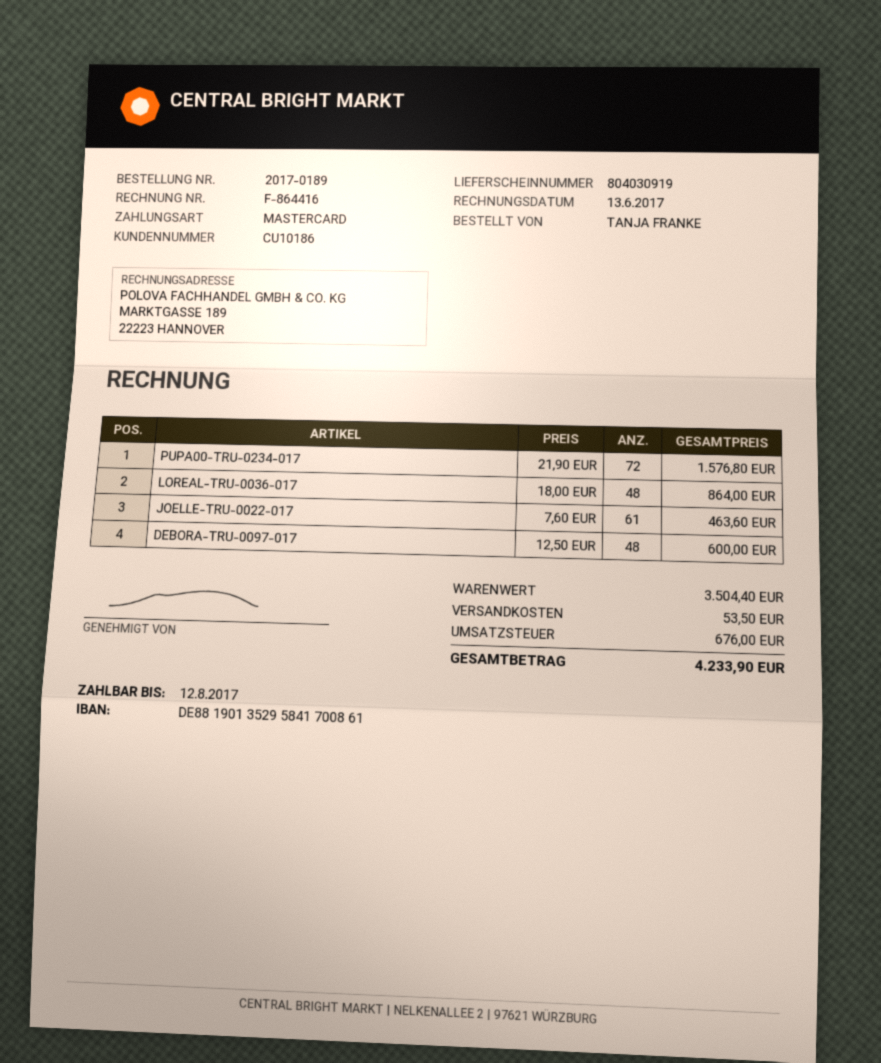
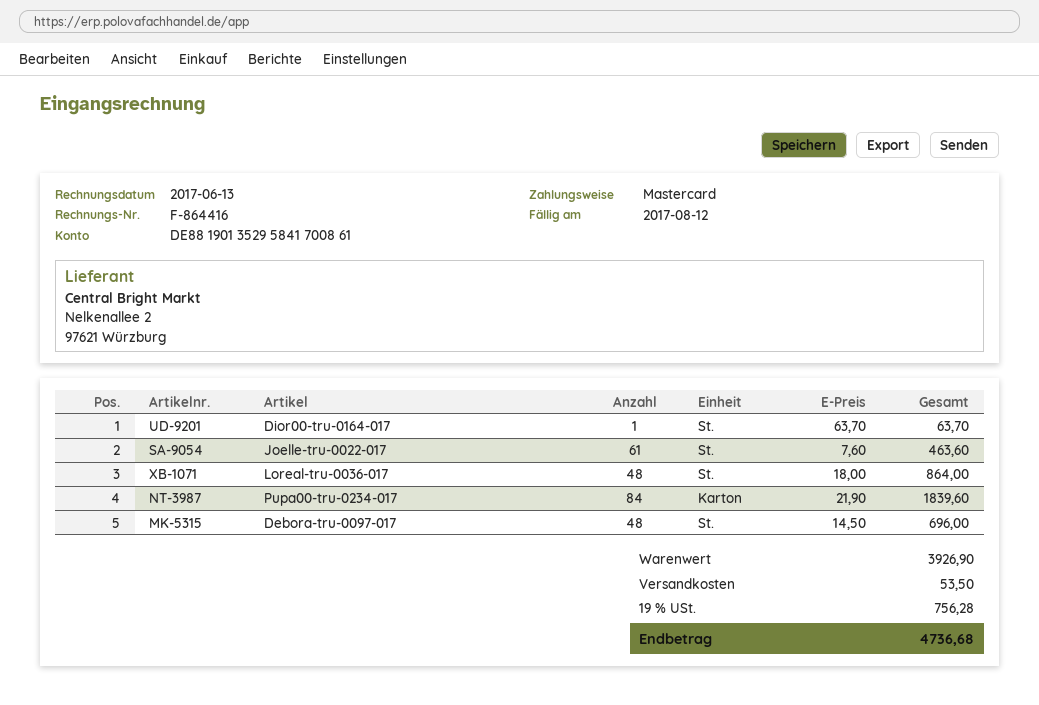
PUPA00-TRU-0234-017: 72 x 21.90 = 1576.80 -> 84 x 21.90 = 1839.60
DEBORA-TRU-0097-017: 48 x 12.50 = 600.00 -> 48 x 14.50 = 696.00
Dior00-tru-0164-017: none -> 1 x 63.70 = 63.70
subtotal: 3504.40 -> 3926.90
tax: 676.00 -> 756.28
total: 4233.90 -> 4736.68

